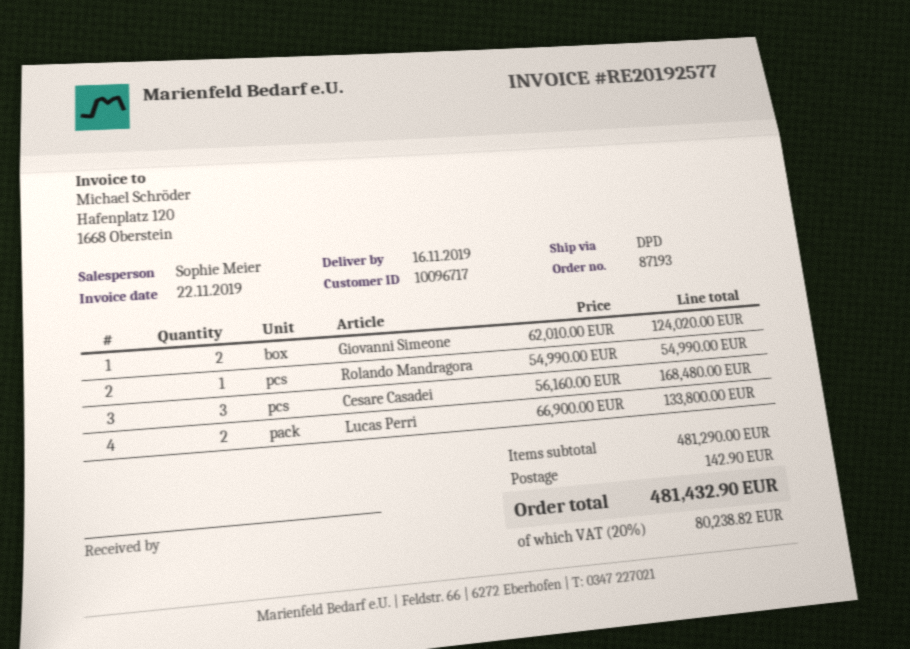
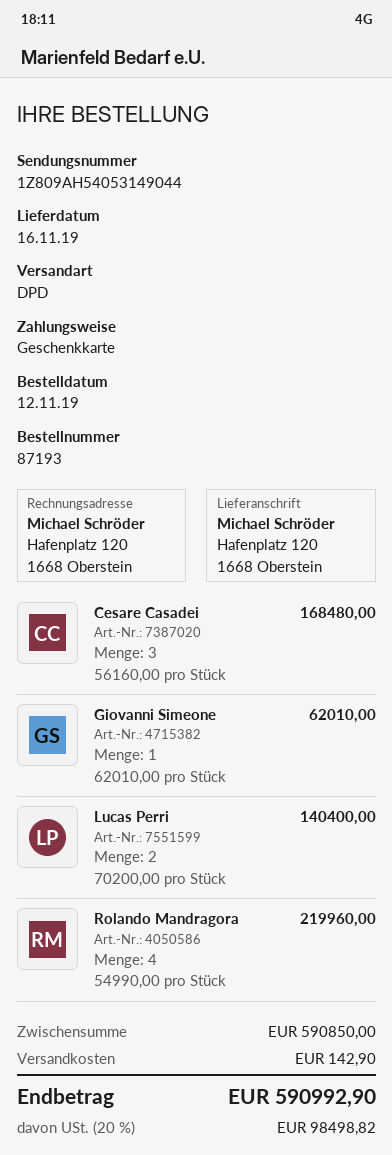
Giovanni Simeone: 2 x 62010.00 = 124020.00 -> 1 x 62010.00 = 62010.00
Rolando Mandragora: 1 x 54990.00 = 54990.00 -> 4 x 54990.00 = 219960.00
Lucas Perri: 2 x 66900.00 = 133800.00 -> 2 x 70200.00 = 140400.00
subtotal: 481290.00 -> 590850.00
tax: 20% = 80238.82 -> 20% = 98498.82
total: 481432.90 -> 590992.90

